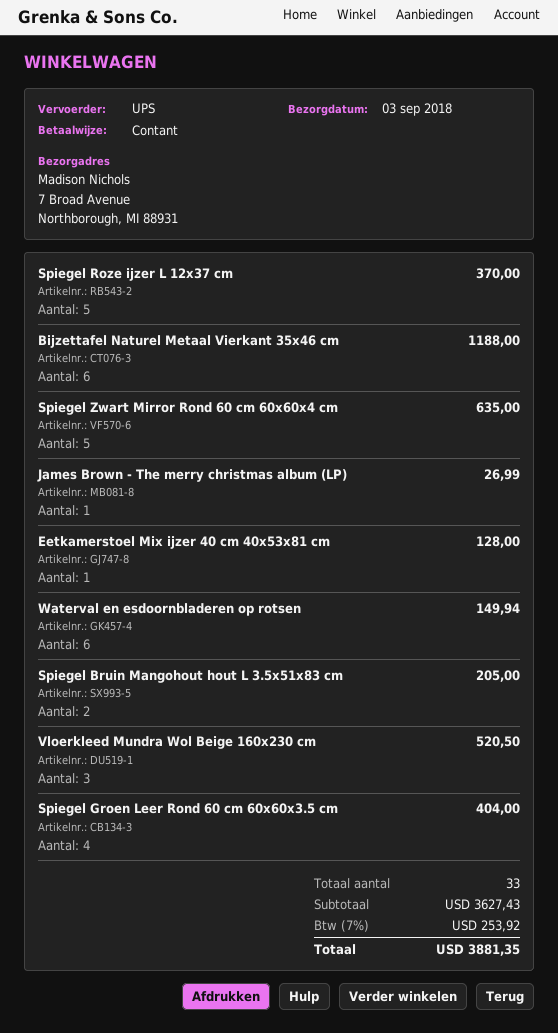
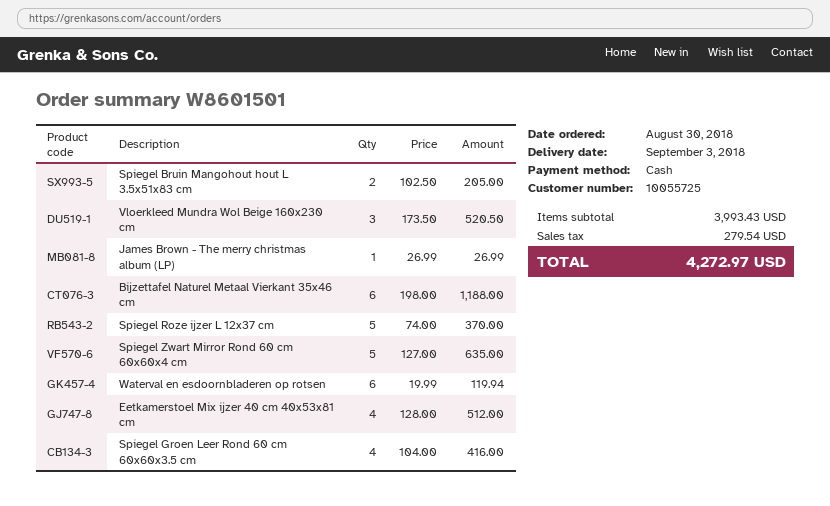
Eetkamerstoel Mix ijzer 40 cm 40x53x81 cm: 1 for 128.00 -> 4 for 512.00
Waterval en esdoornbladeren op rotsen: 6 for 149.94 -> 6 for 119.94
Spiegel Groen Leer Rond 60 cm 60x60x3.5 cm: 4 for 404.00 -> 4 for 416.00
subtotal: 3627.43 -> 3993.43
tax: 253.92 -> 279.54
total: 3881.35 -> 4272.97

